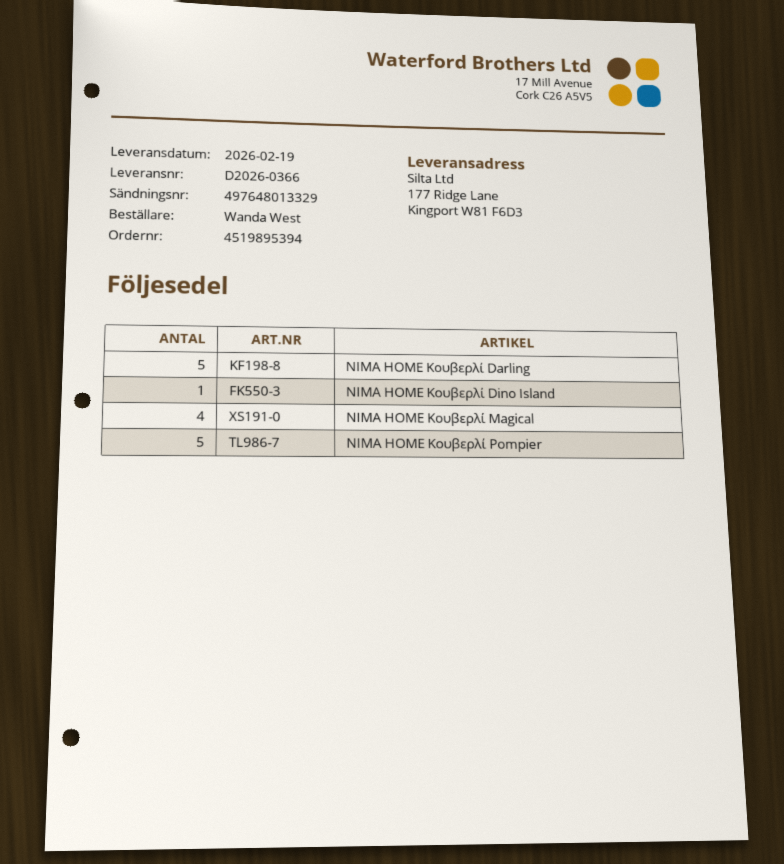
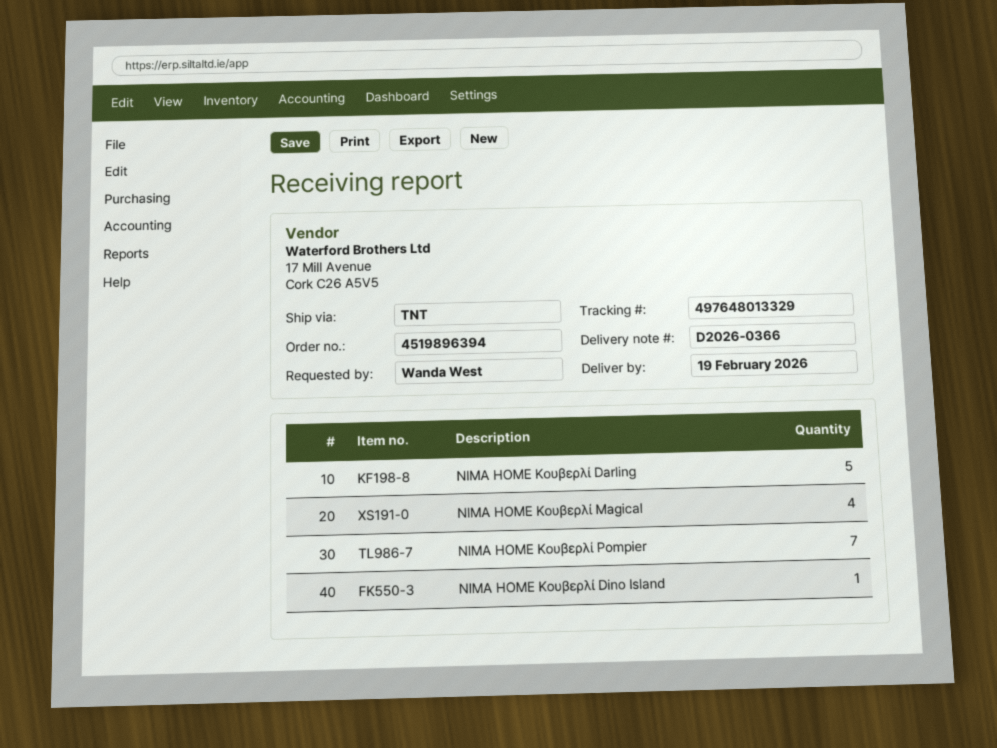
order number: 4519895394 -> 4519896394
NIMA HOME Κουβερλί Pompier: 5 -> 7

